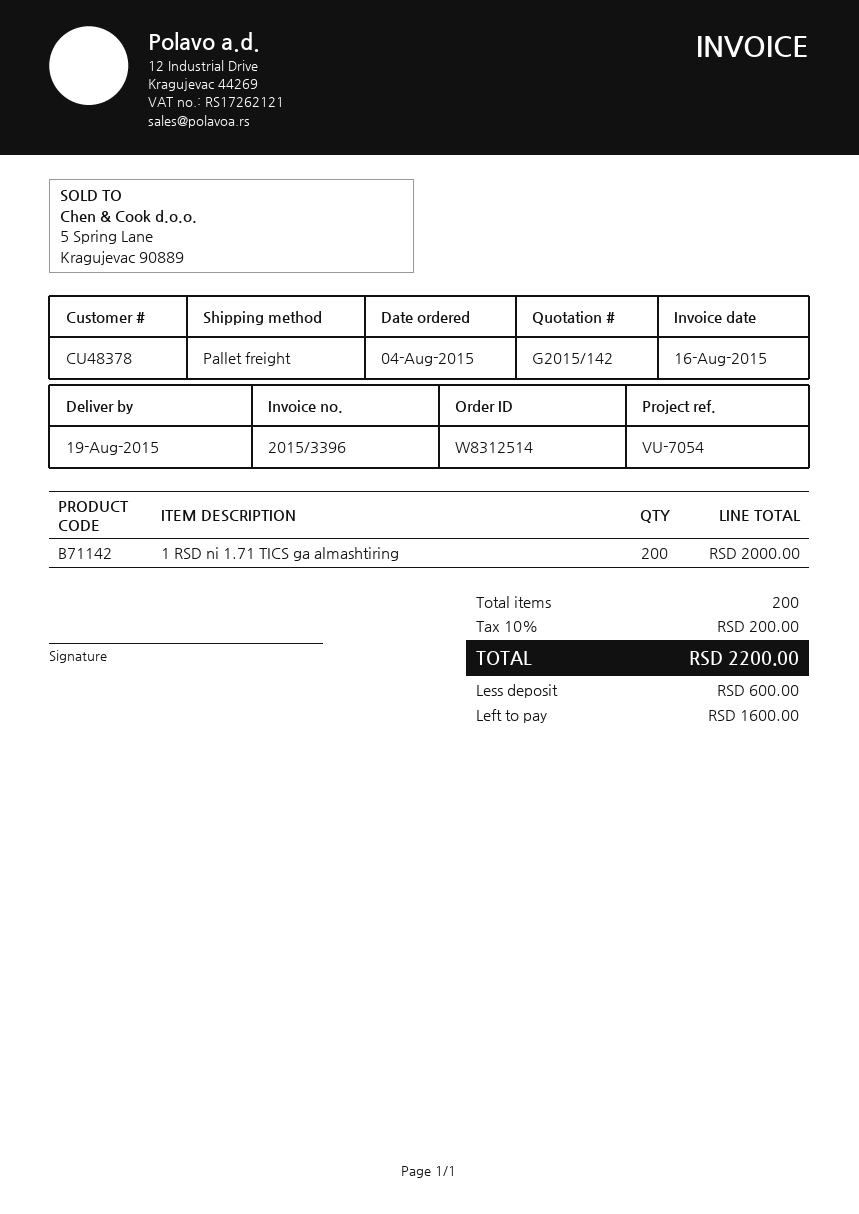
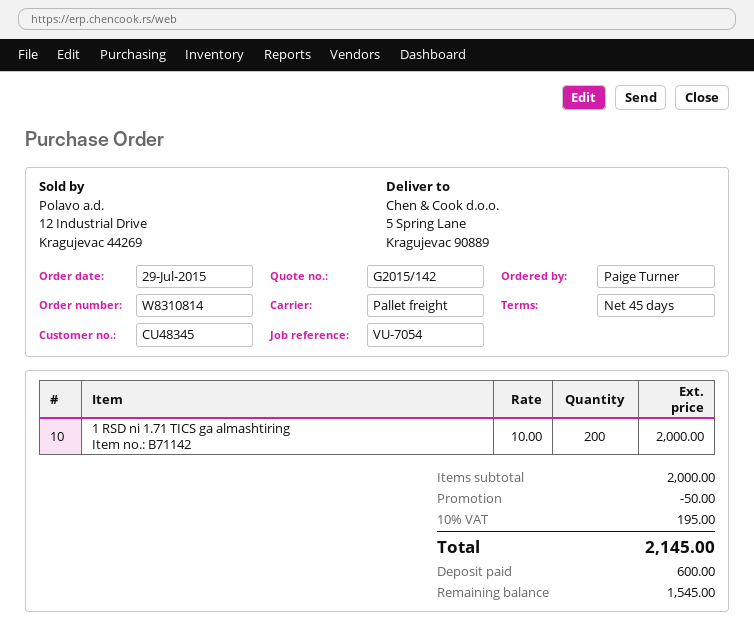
order number: W8312514 -> W8310814
order date: 2015-08-04 -> 2015-07-29
customer number: CU48378 -> CU48345
discount: none -> 50.00
tax: 10% = 200.00 -> 10% = 195.00
total: 2200.00 -> 2145.00
balance: 1600.00 -> 1545.00

